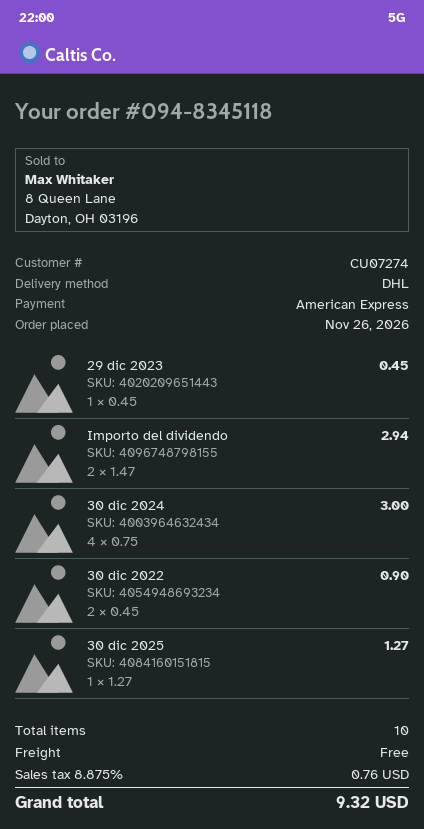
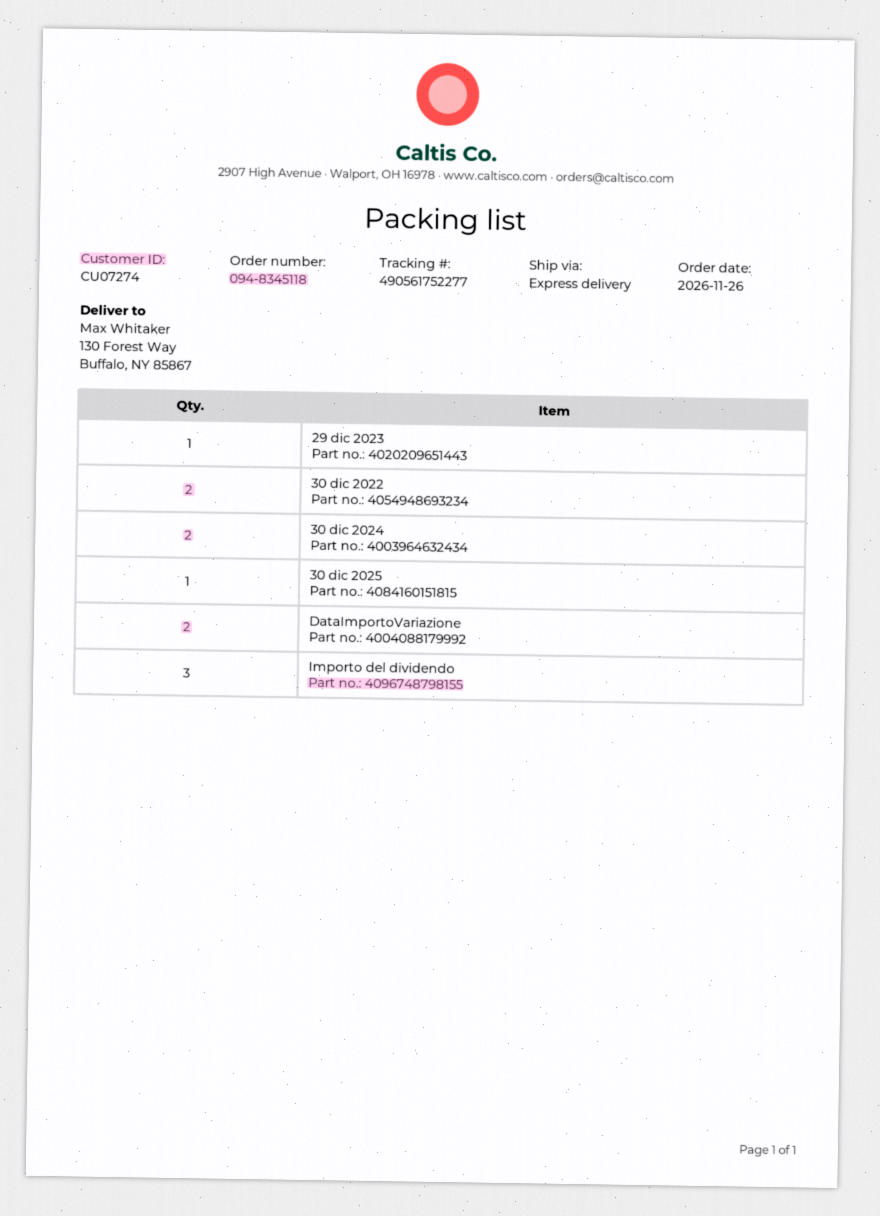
shipping method: DHL -> express
Importo del dividendo: 2 -> 3
30 dic 2024: 4 -> 2
DataImportoVariazione: none -> 2

